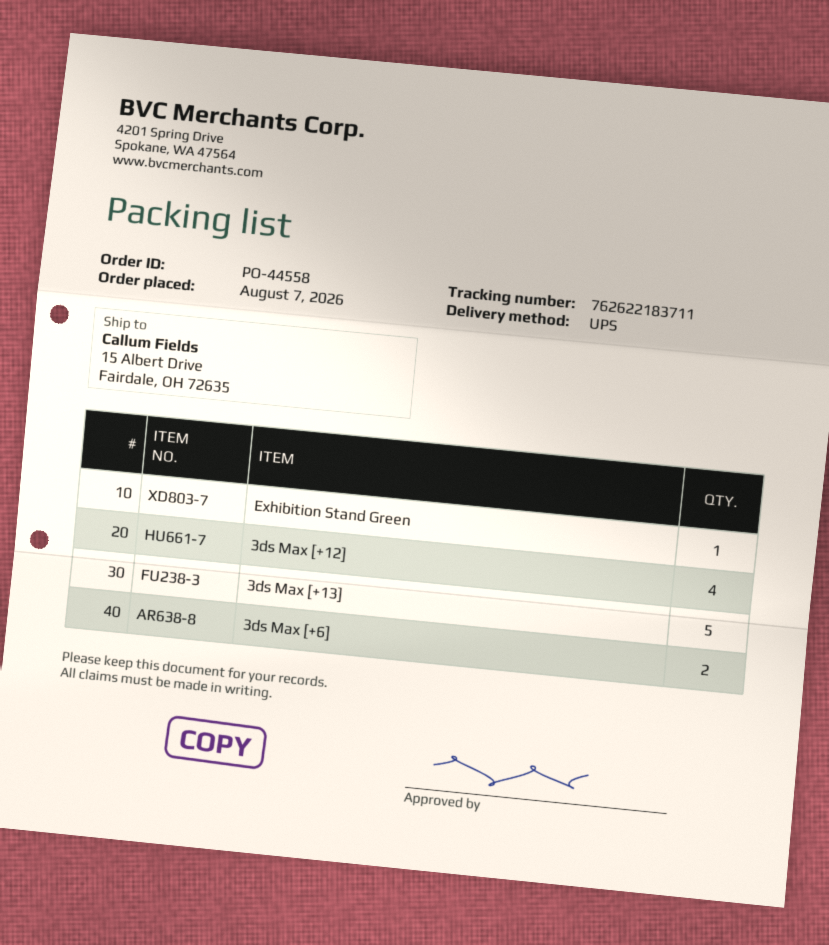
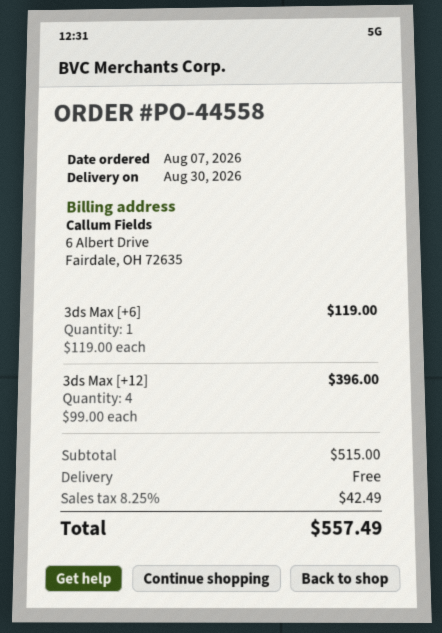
Exhibition Stand Green: 1 -> none
3ds Max [+13]: 5 -> none
3ds Max [+6]: 2 -> 1

